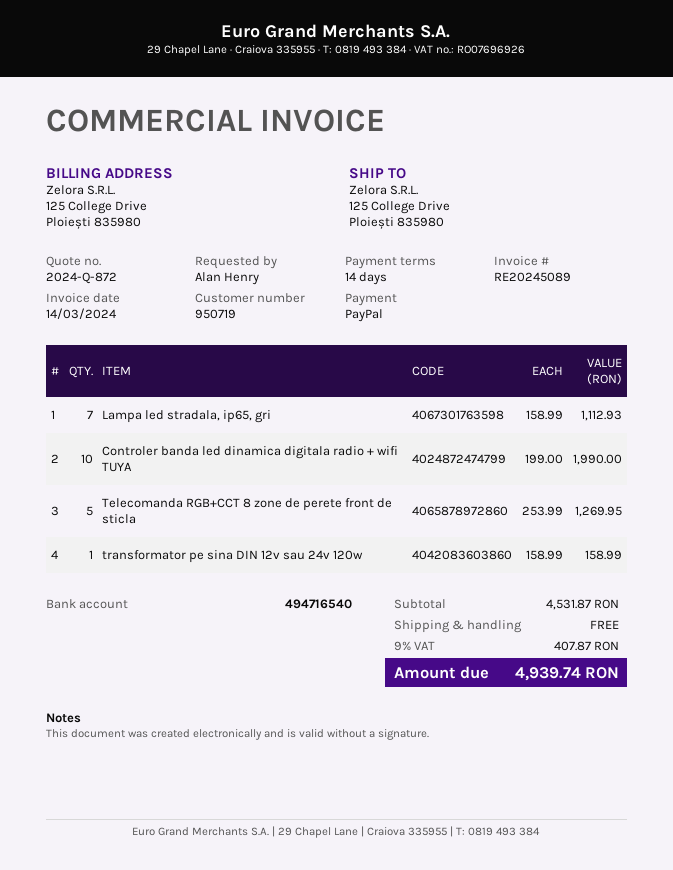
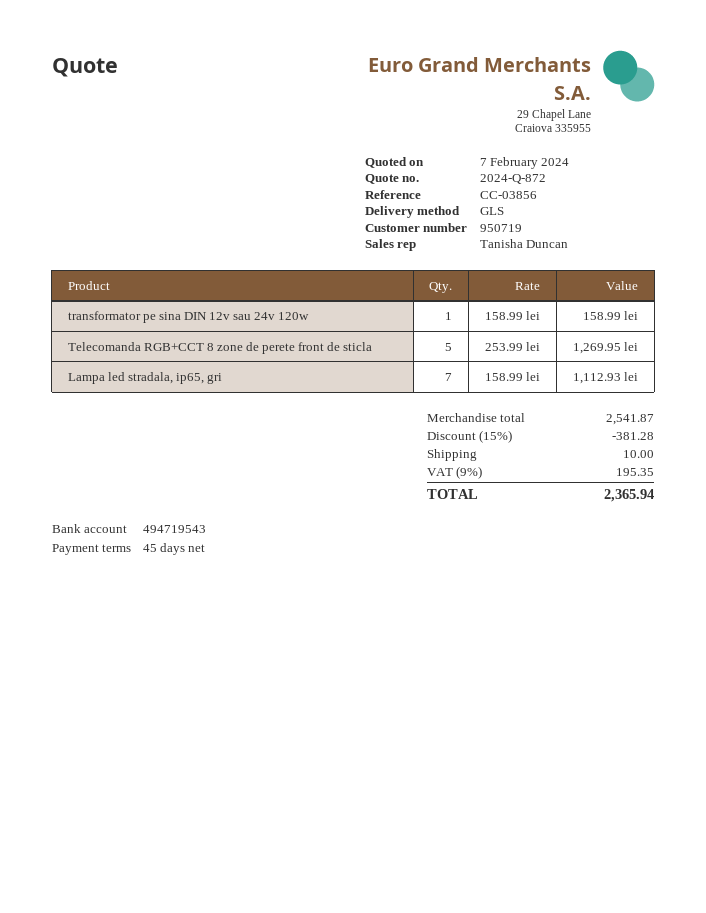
payment terms: 14 days -> 45 days
bank account: 494716540 -> 494719543
Controler banda led dinamica digitala radio + wifi TUYA: 10 x 199.00 = 1990.00 -> none
subtotal: 4531.87 -> 2541.87
discount: none -> 15% = 381.28
shipping: 0.00 -> 10.00
tax: 9% = 407.87 -> 9% = 195.35
total: 4939.74 -> 2365.94

